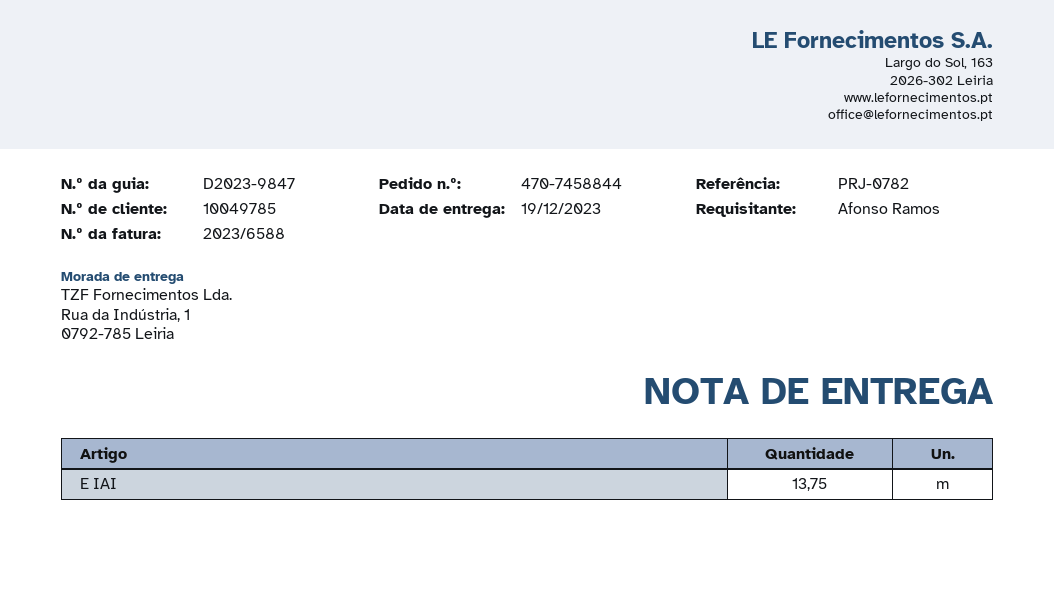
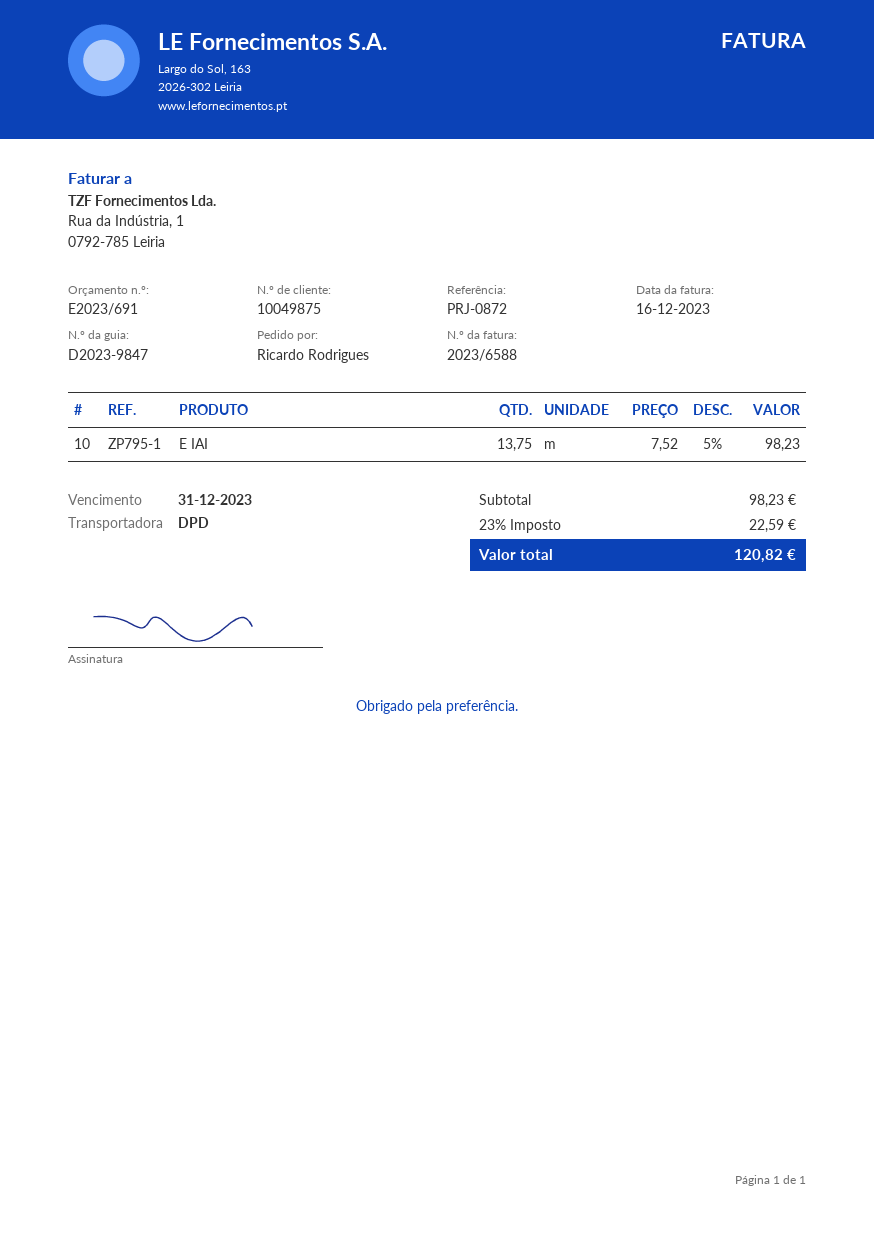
customer number: 10049785 -> 10049875
reference: PRJ-0782 -> PRJ-0872
ordered by: Afonso Ramos -> Ricardo Rodrigues

